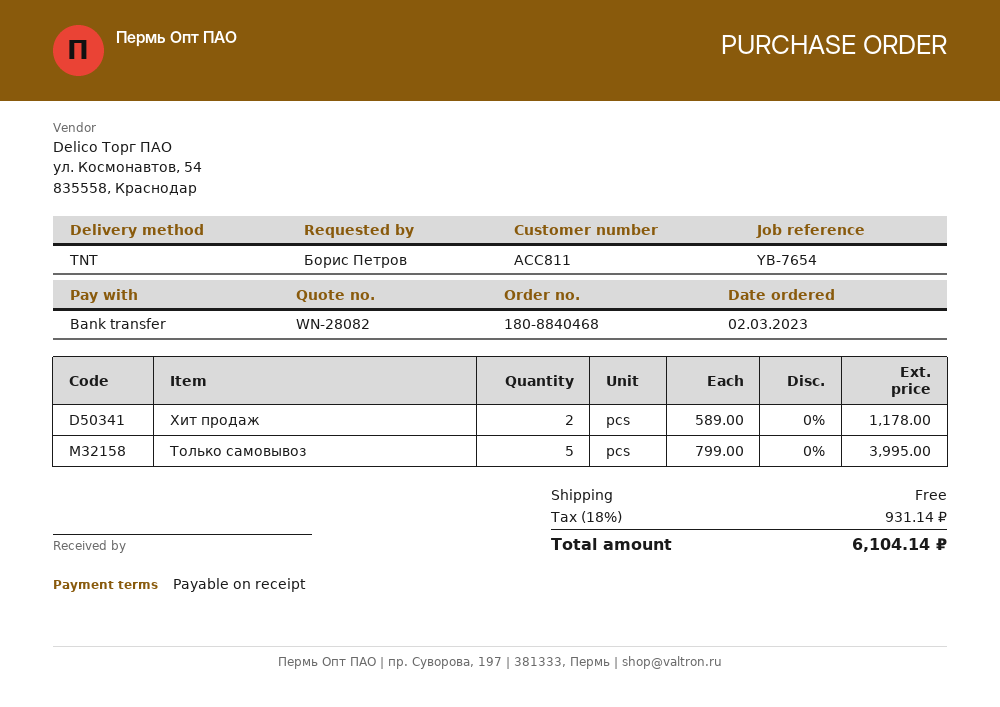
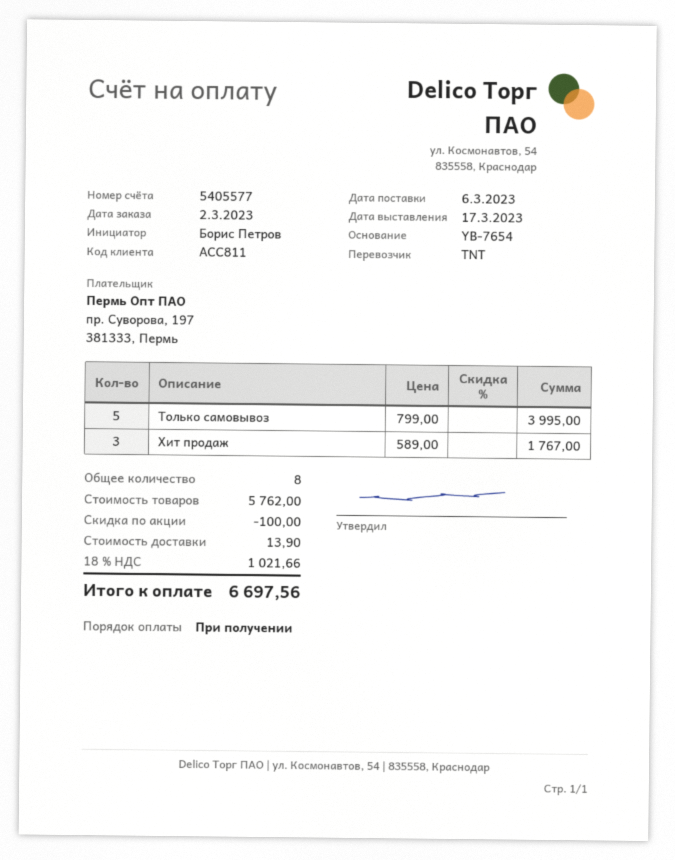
Хит продаж: 2 x 589.00 = 1178.00 -> 3 x 589.00 = 1767.00
discount: none -> 100.00
shipping: 0.00 -> 13.90
tax: 18% = 931.14 -> 18% = 1021.66
total: 6104.14 -> 6697.56

